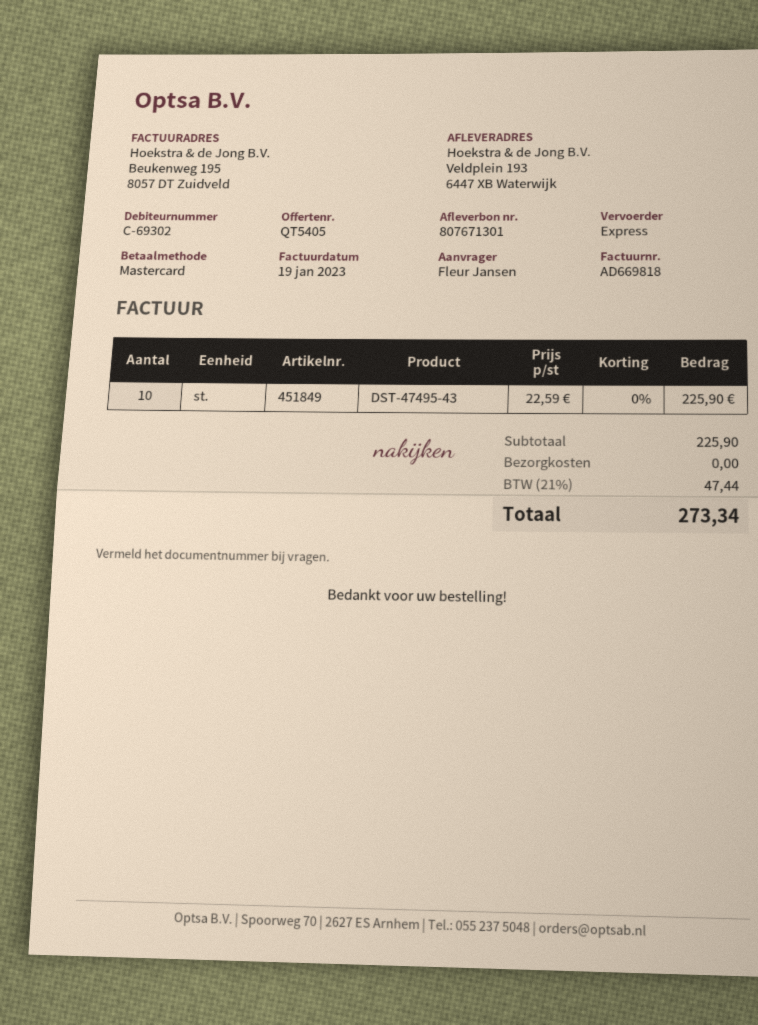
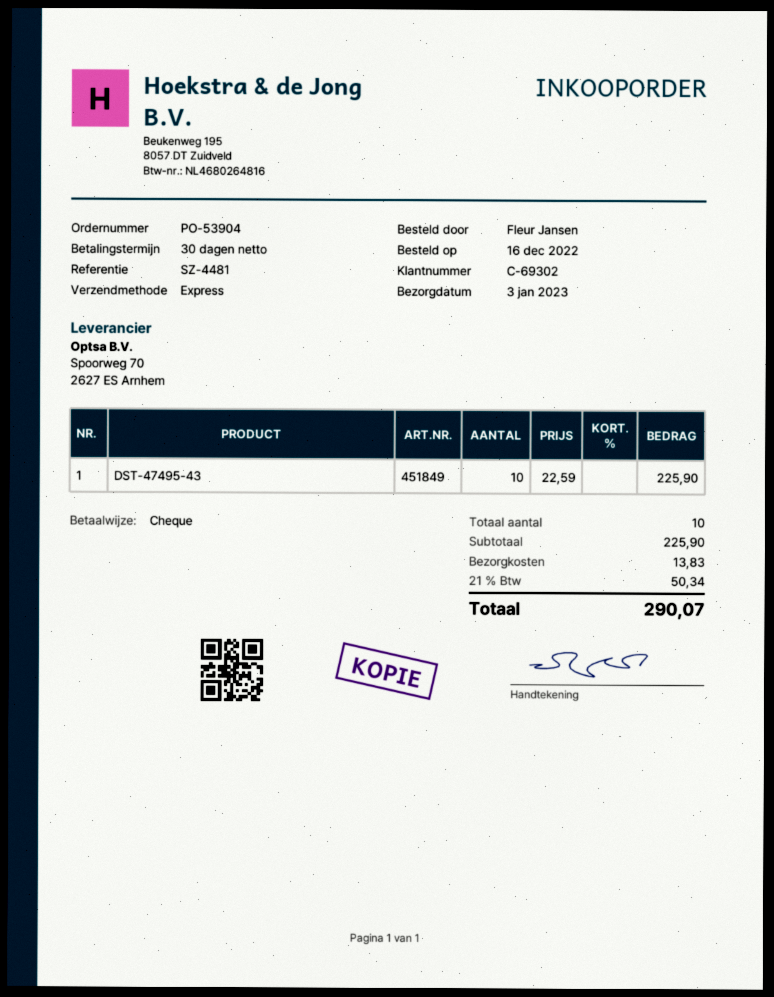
payment method: Mastercard -> cheque
shipping: 0.00 -> 13.83
tax: 21% = 47.44 -> 21% = 50.34
total: 273.34 -> 290.07

